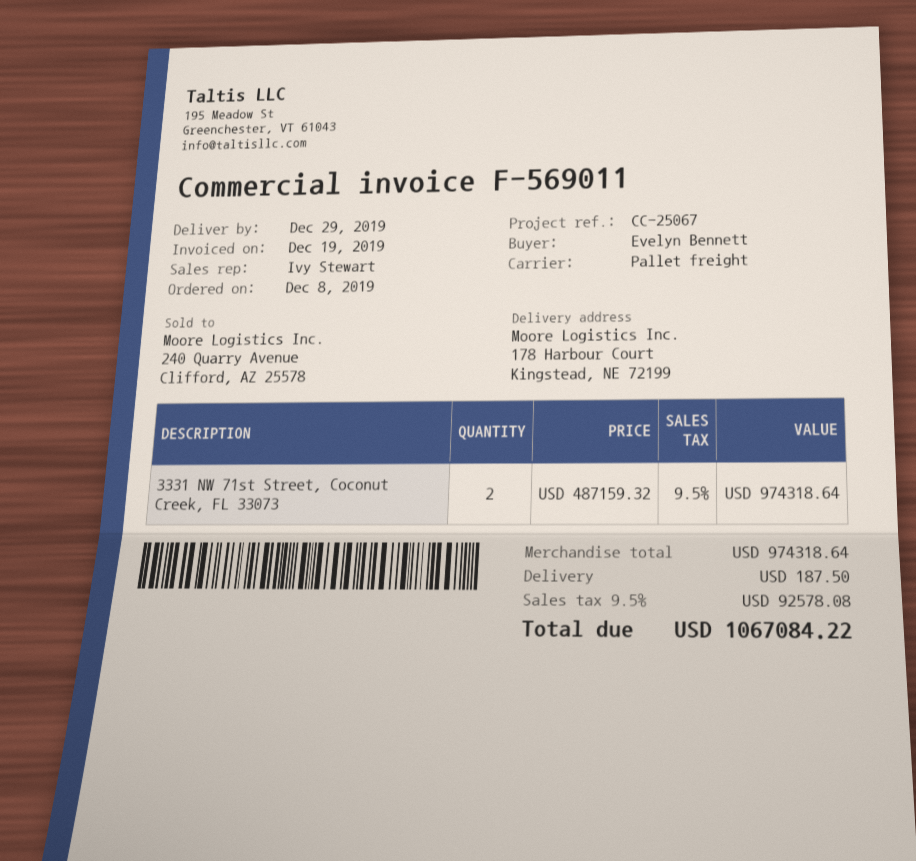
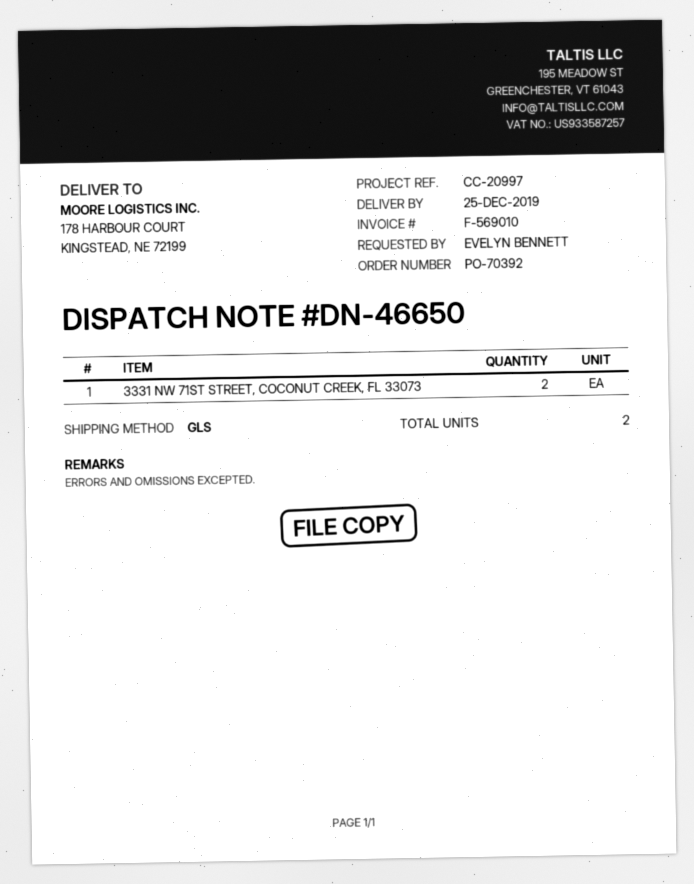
delivery date: 2019-12-29 -> 2019-12-25
invoice number: F-569011 -> F-569010
reference: CC-25067 -> CC-20997
shipping method: pallet freight -> GLS

